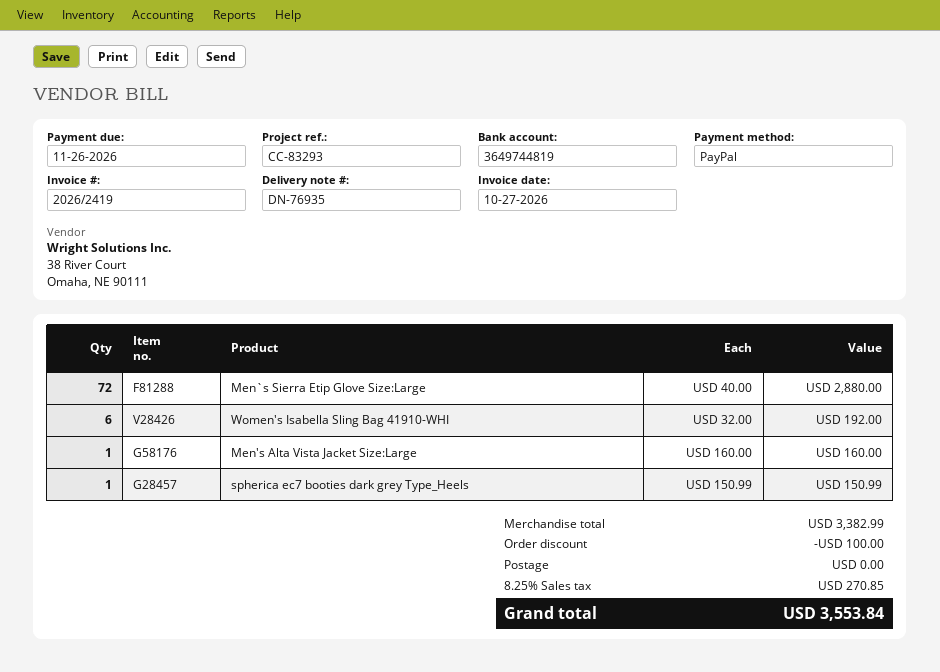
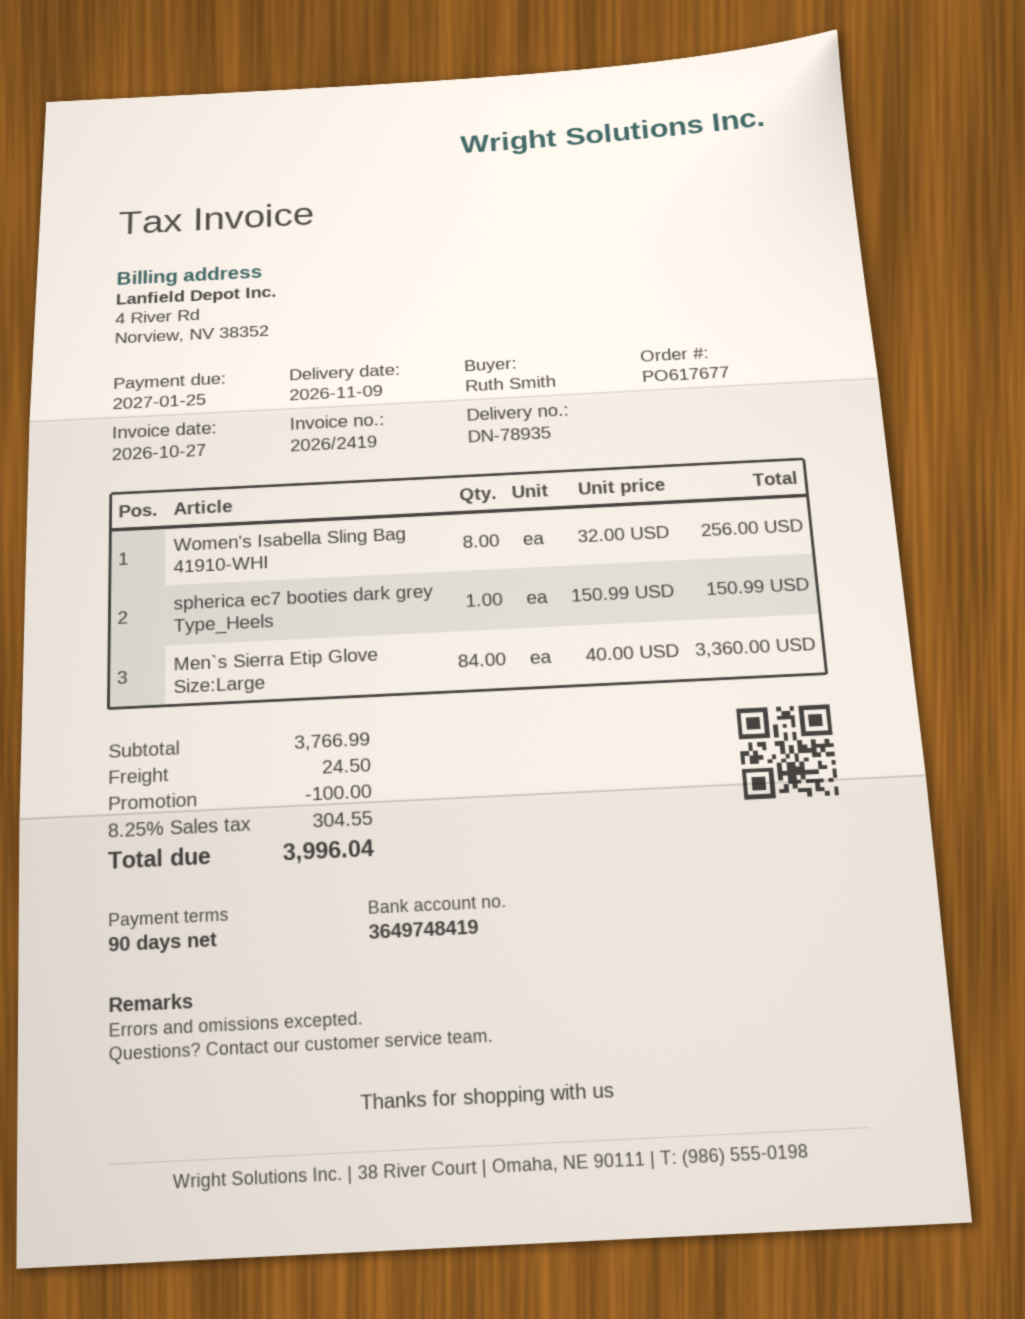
delivery note number: DN-76935 -> DN-78935
due date: 2026-11-26 -> 2027-01-25
bank account: 3649744819 -> 3649748419
Men`s Sierra Etip Glove Size:Large: 72 x 40.00 = 2880.00 -> 84 x 40.00 = 3360.00
Women's Isabella Sling Bag 41910-WHI: 6 x 32.00 = 192.00 -> 8 x 32.00 = 256.00
Men's Alta Vista Jacket Size:Large: 1 x 160.00 = 160.00 -> none
subtotal: 3382.99 -> 3766.99
shipping: 0.00 -> 24.50
tax: 8.25% = 270.85 -> 8.25% = 304.55
total: 3553.84 -> 3996.04

